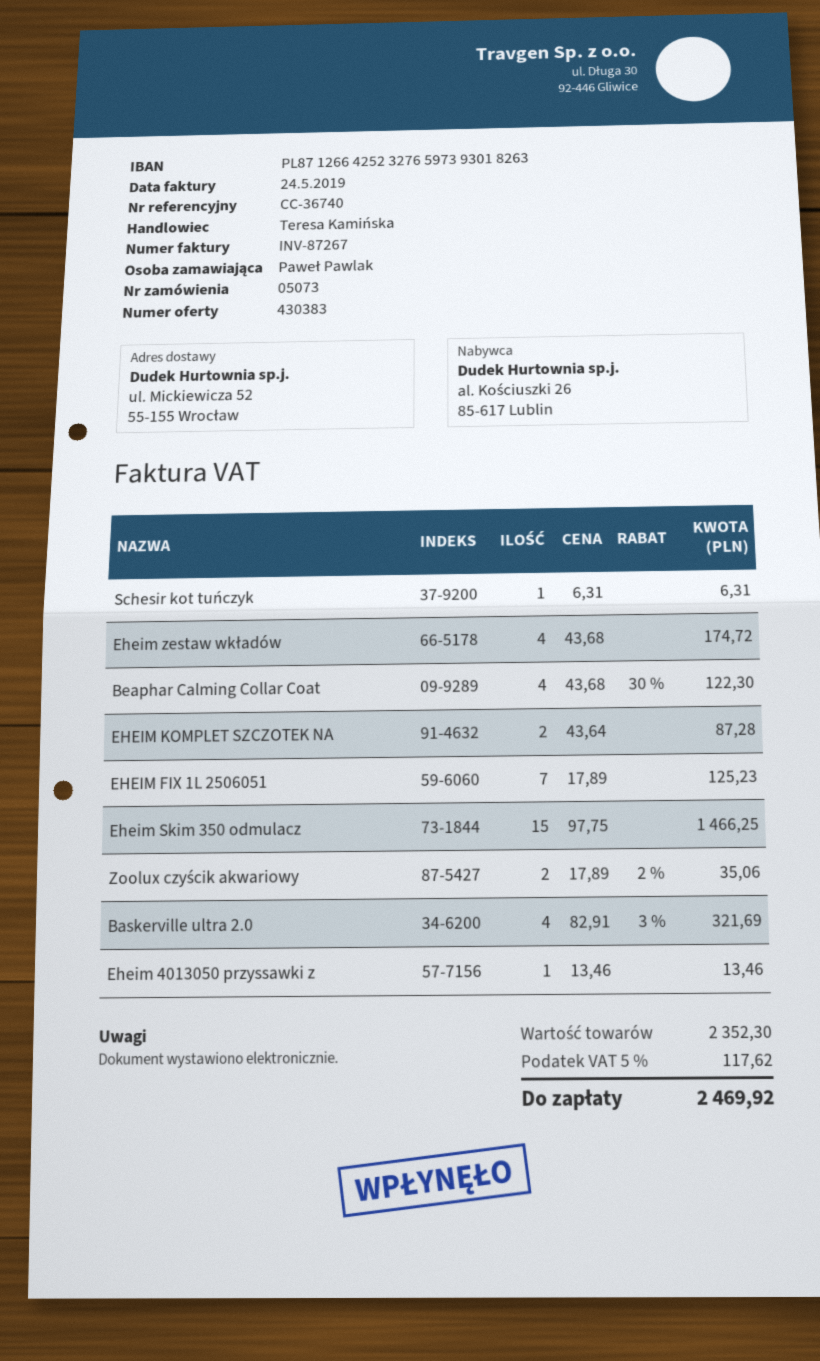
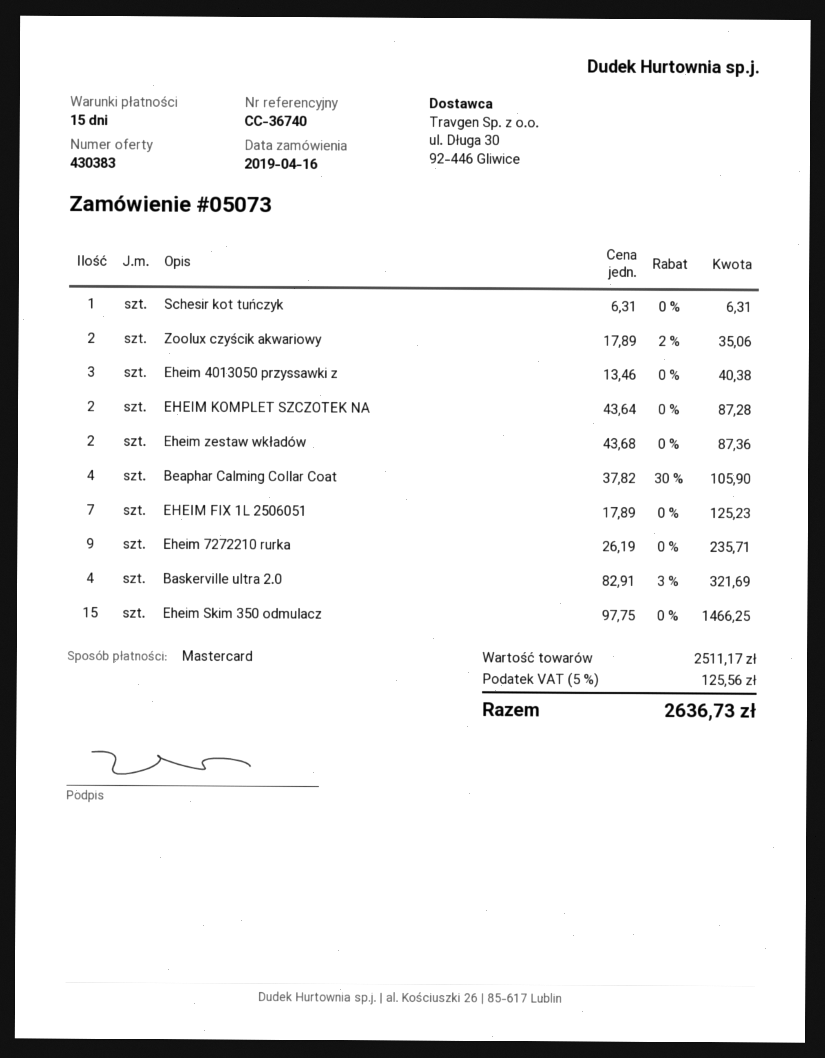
Eheim zestaw wkładów: 4 x 43.68 = 174.72 -> 2 x 43.68 = 87.36
Beaphar Calming Collar Coat: 4 x 43.68 - 30% = 122.30 -> 4 x 37.82 - 30% = 105.90
Eheim 4013050 przyssawki z: 1 x 13.46 = 13.46 -> 3 x 13.46 = 40.38
Eheim 7272210 rurka: none -> 9 x 26.19 = 235.71
subtotal: 2352.30 -> 2511.17
tax: 5% = 117.62 -> 5% = 125.56
total: 2469.92 -> 2636.73

